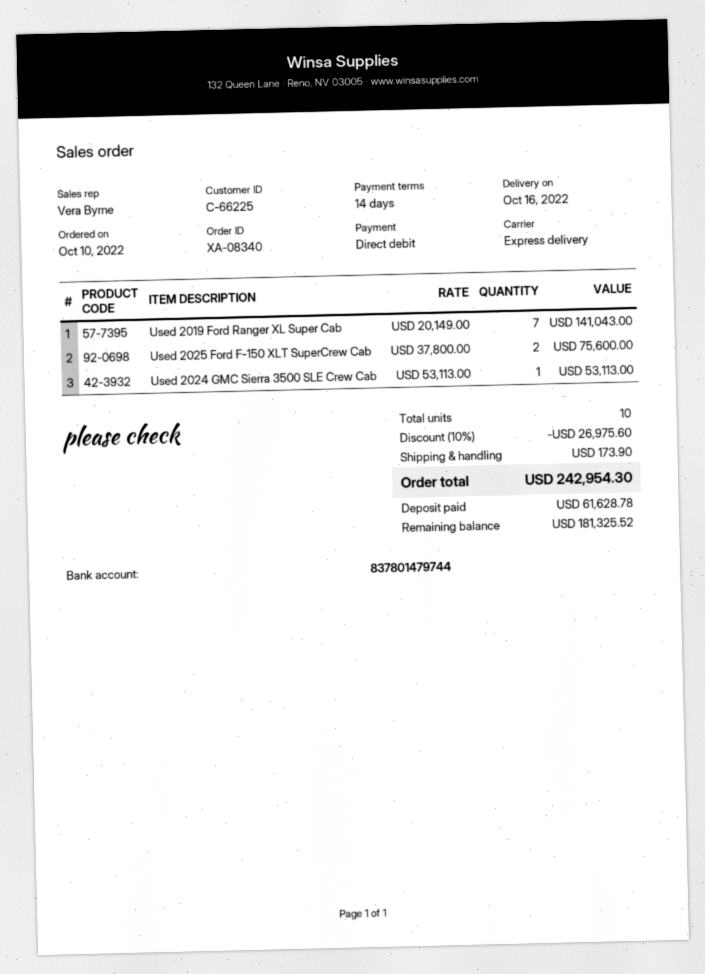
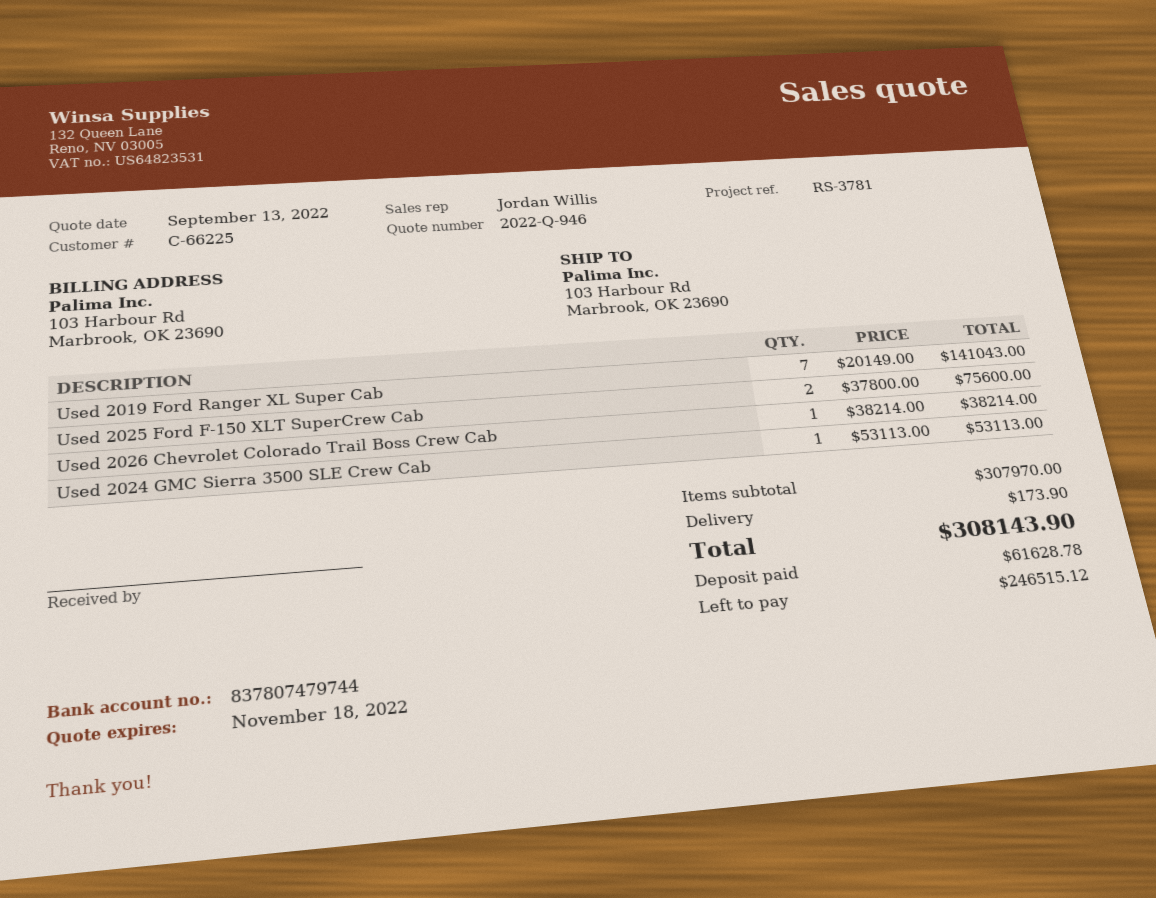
sales rep: Vera Byrne -> Jordan Willis
bank account: 837801479744 -> 837807479744
Used 2026 Chevrolet Colorado Trail Boss Crew Cab: none -> 1 x 38214.00 = 38214.00
discount: 10% = 26975.60 -> none
total: 242954.30 -> 308143.90
balance: 181325.52 -> 246515.12

